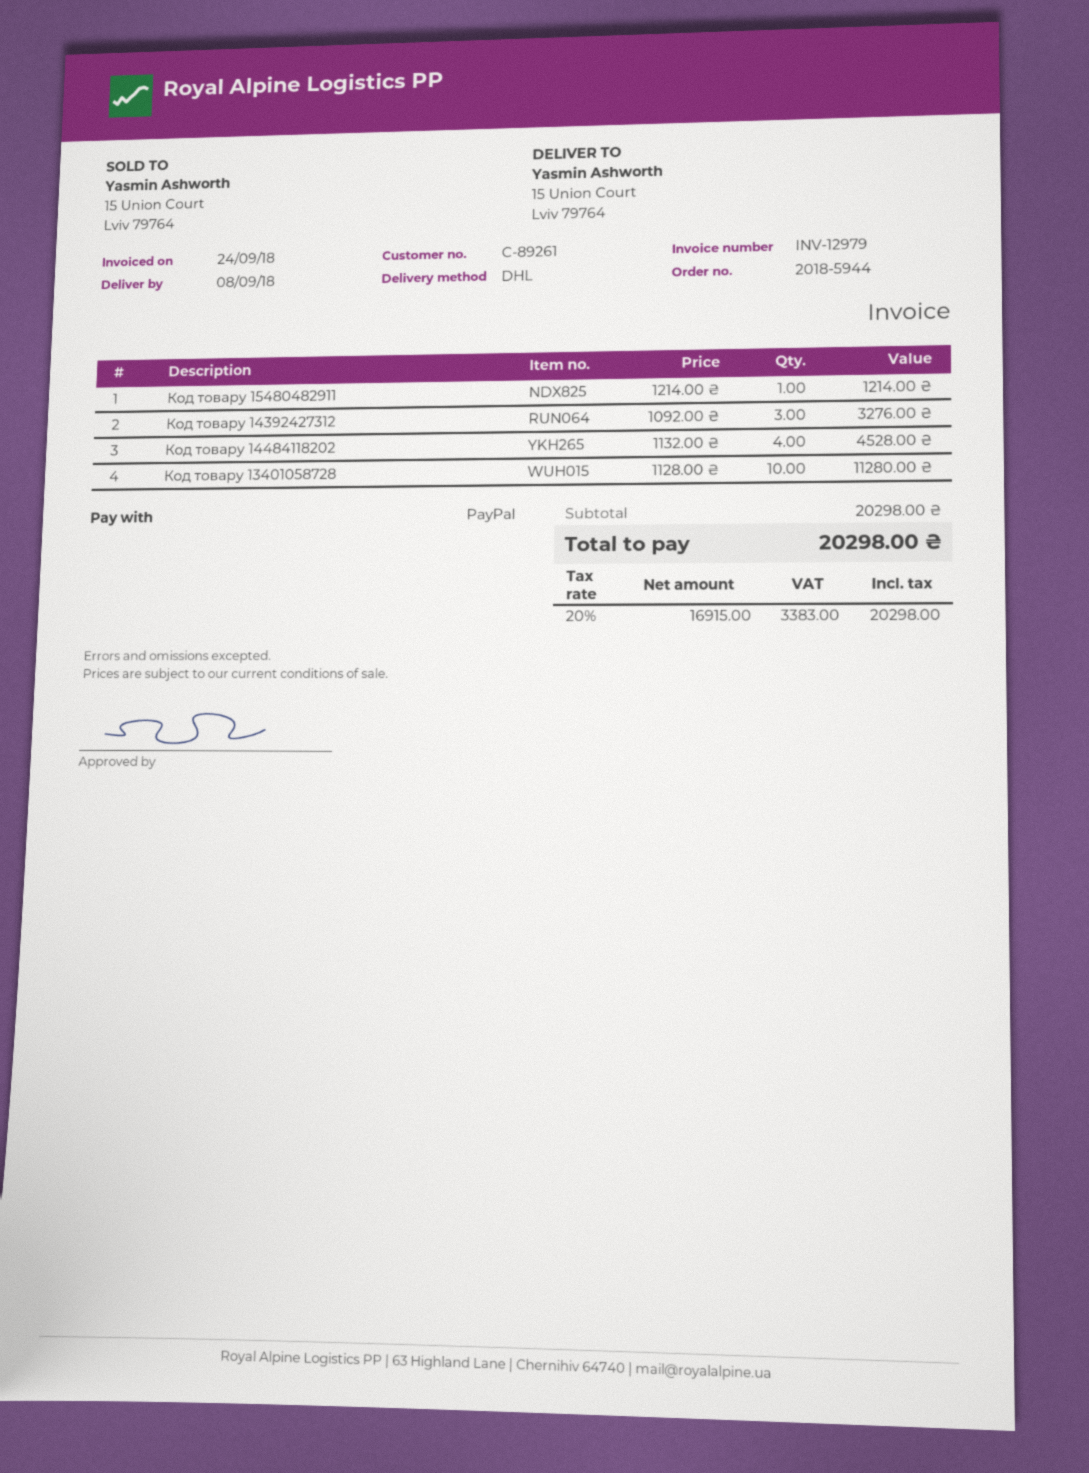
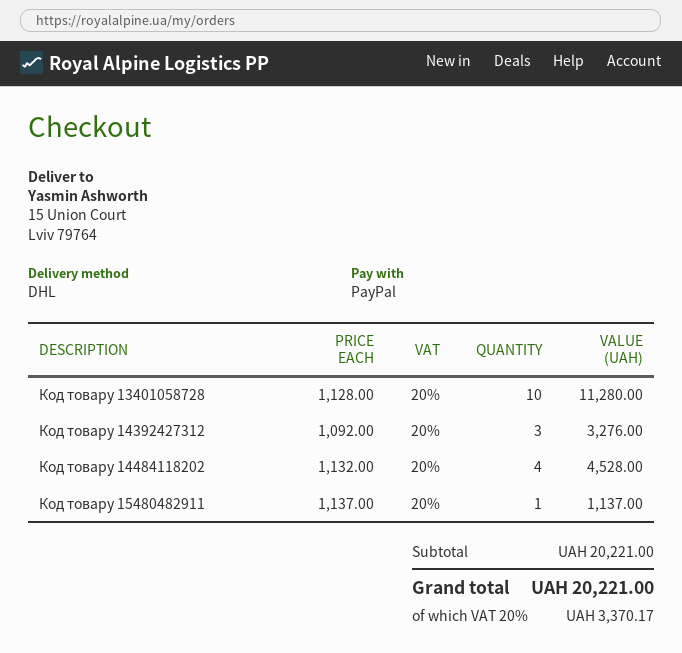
Код товару 15480482911: 1 x 1214.00 = 1214.00 -> 1 x 1137.00 = 1137.00
subtotal: 20298.00 -> 20221.00
tax: 20% = 3383.00 -> 20% = 3370.17
total: 20298.00 -> 20221.00

